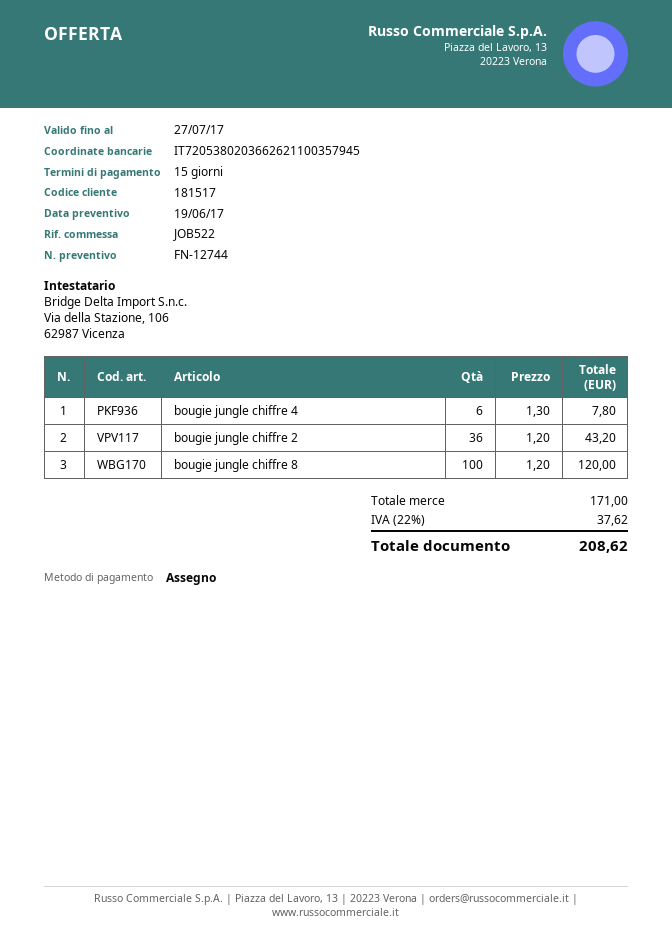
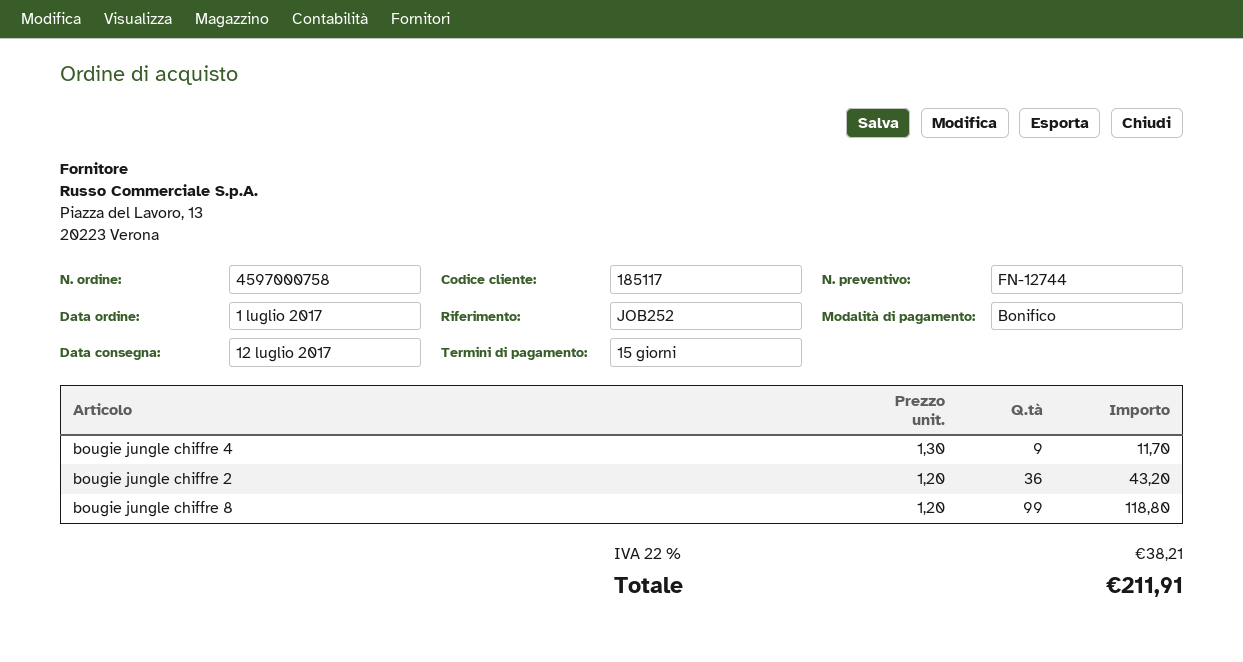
customer number: 181517 -> 185117
reference: JOB522 -> JOB252
payment method: cheque -> bank transfer
bougie jungle chiffre 4: 6 x 1.30 = 7.80 -> 9 x 1.30 = 11.70
bougie jungle chiffre 8: 100 x 1.20 = 120.00 -> 99 x 1.20 = 118.80
tax: 22% = 37.62 -> 22% = 38.21
total: 208.62 -> 211.91

